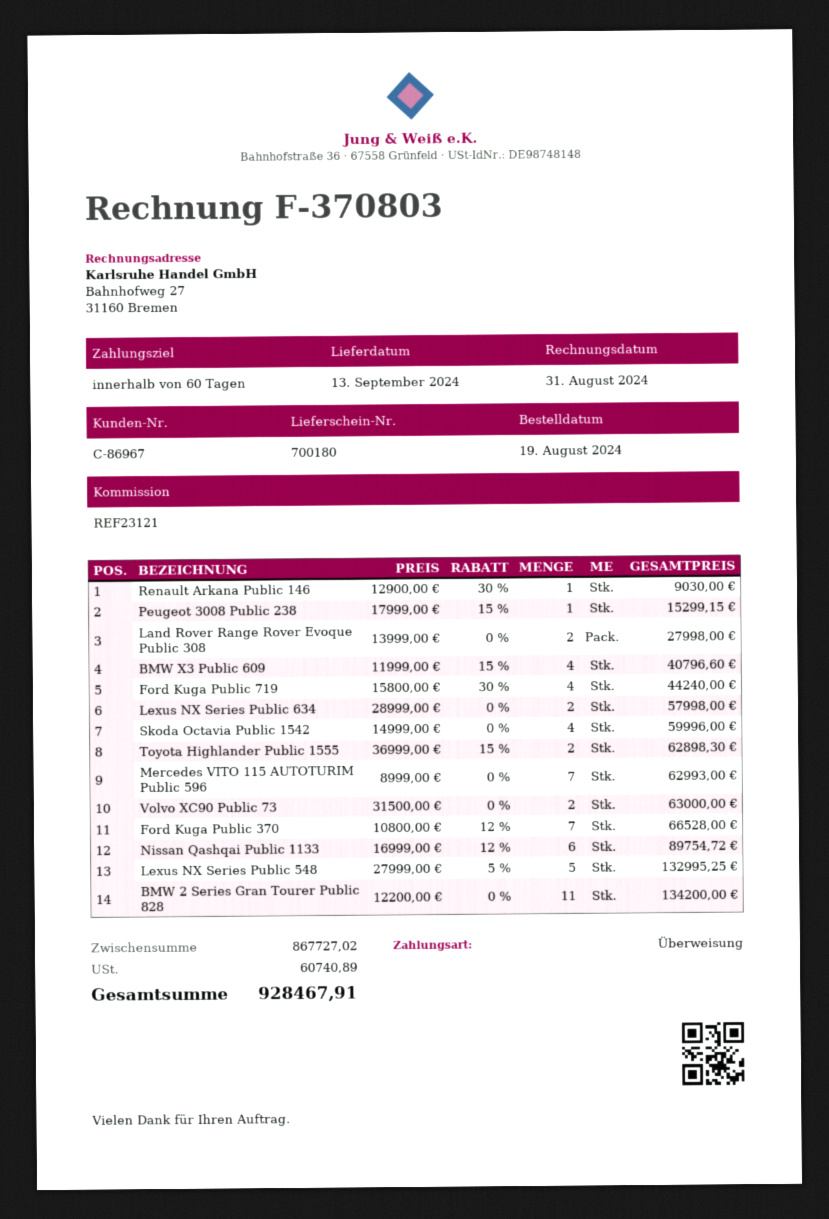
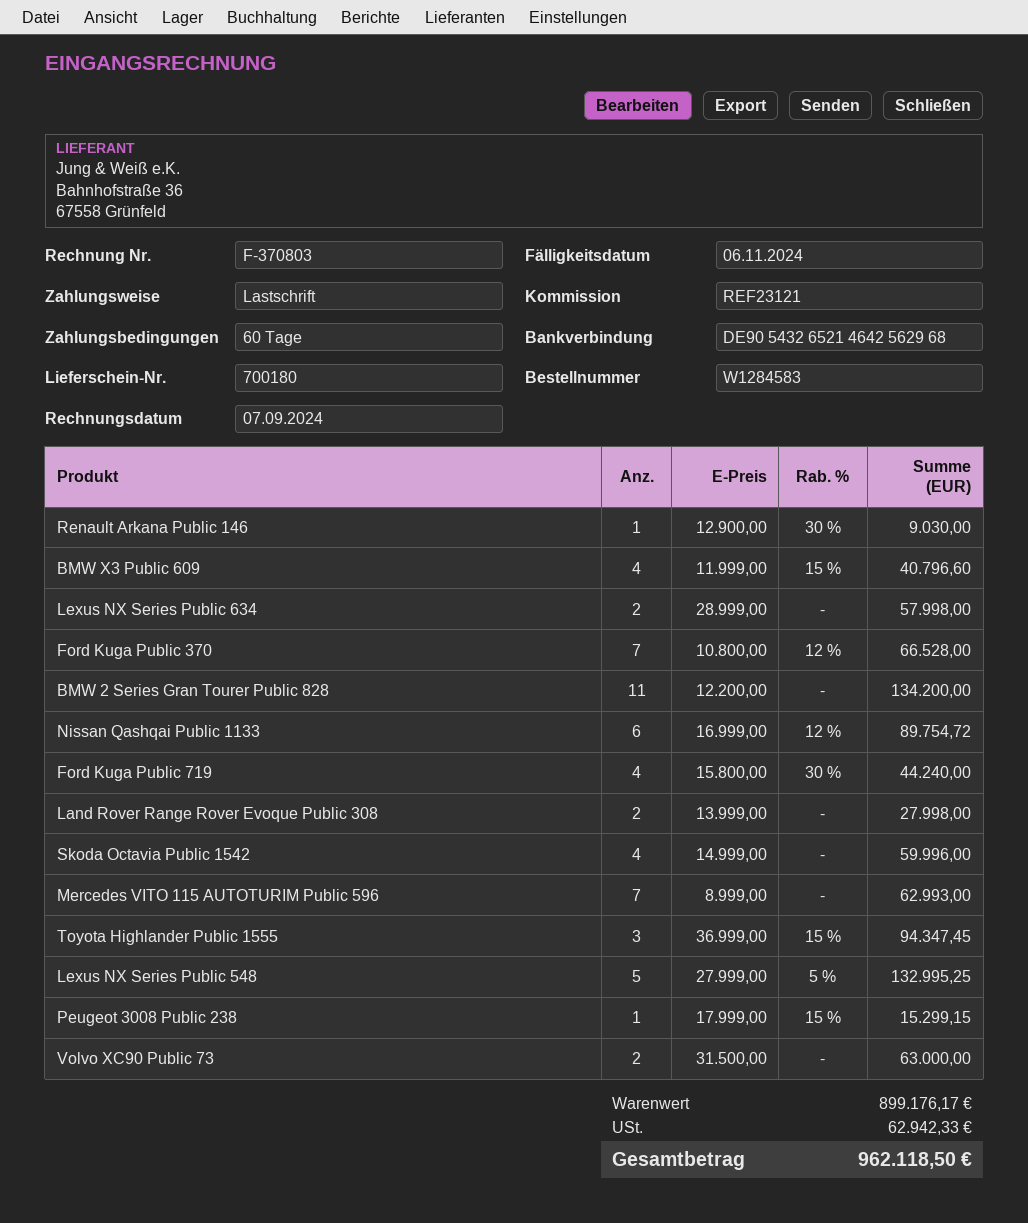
invoice date: 2024-08-31 -> 2024-09-07
payment method: bank transfer -> direct debit
Toyota Highlander Public 1555: 2 x 36999.00 - 15% = 62898.30 -> 3 x 36999.00 - 15% = 94347.45
subtotal: 867727.02 -> 899176.17
tax: 60740.89 -> 62942.33
total: 928467.91 -> 962118.50

